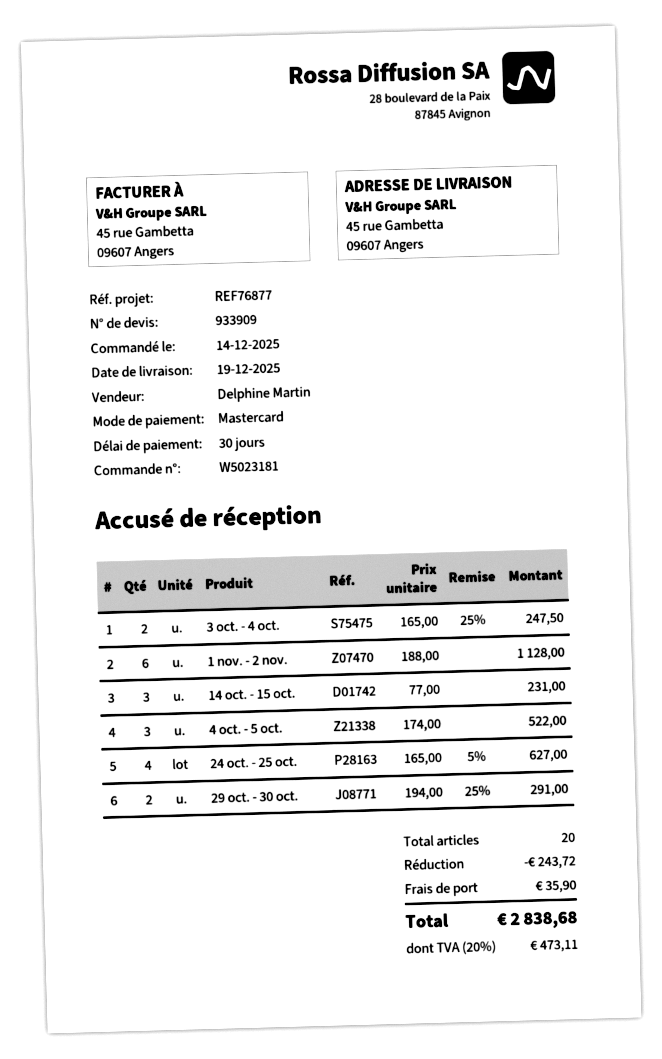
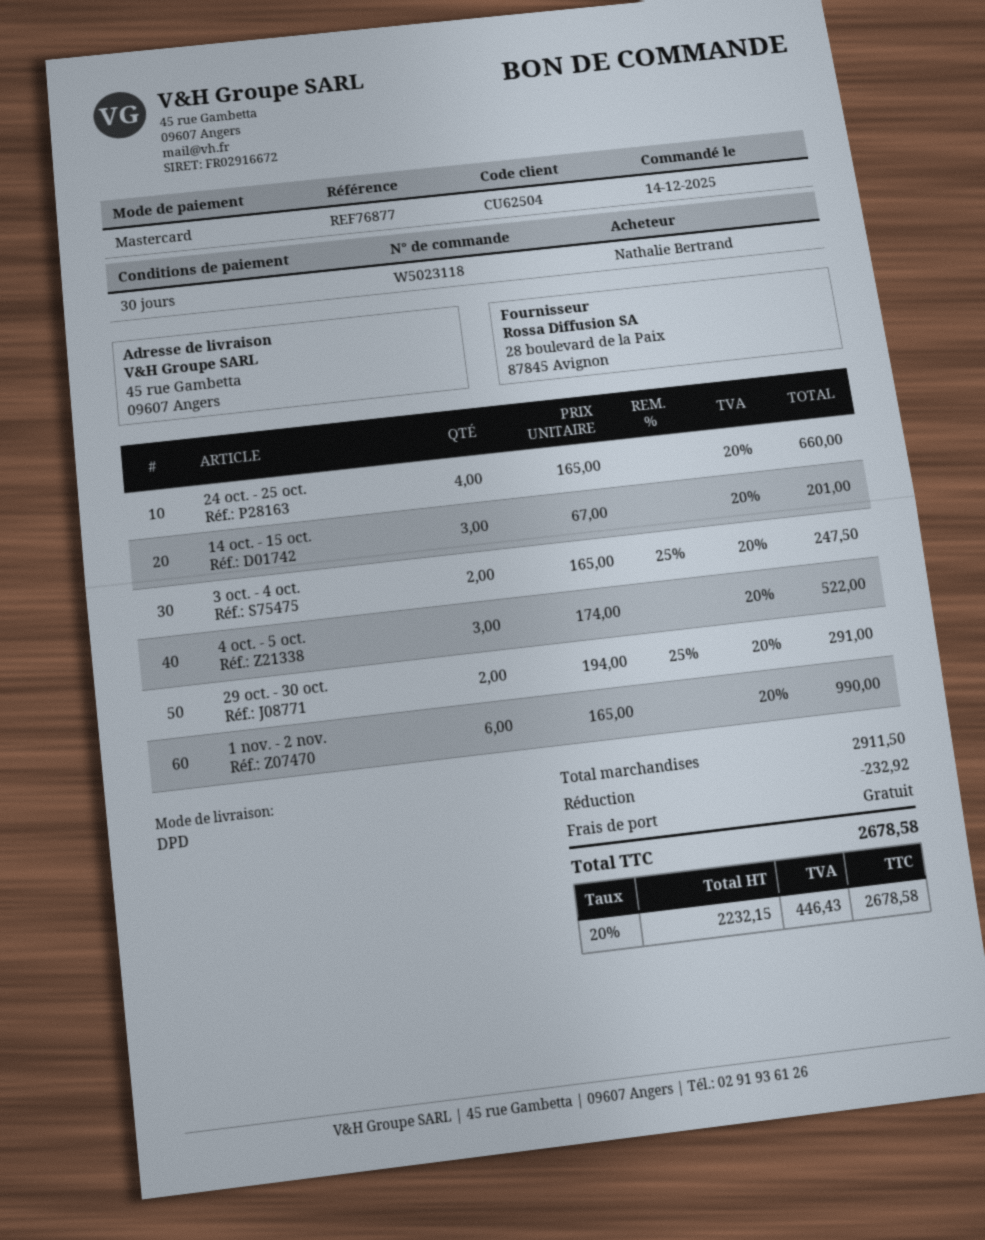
order number: W5023181 -> W5023118
1 nov. - 2 nov.: 6 x 188.00 = 1128.00 -> 6 x 165.00 = 990.00
14 oct. - 15 oct.: 3 x 77.00 = 231.00 -> 3 x 67.00 = 201.00
24 oct. - 25 oct.: 4 x 165.00 - 5% = 627.00 -> 4 x 165.00 = 660.00
discount: 243.72 -> 232.92
shipping: 35.90 -> 0.00
tax: 20% = 473.11 -> 20% = 446.43
total: 2838.68 -> 2678.58

